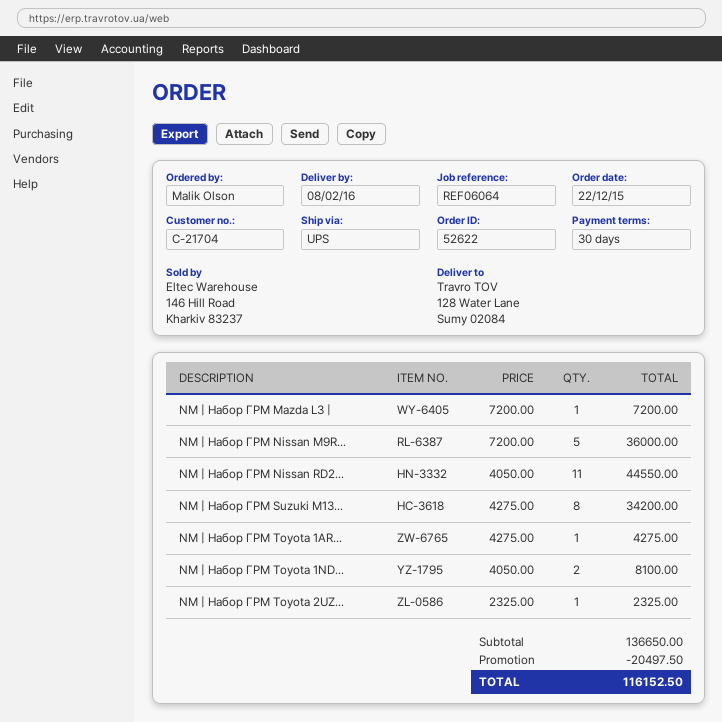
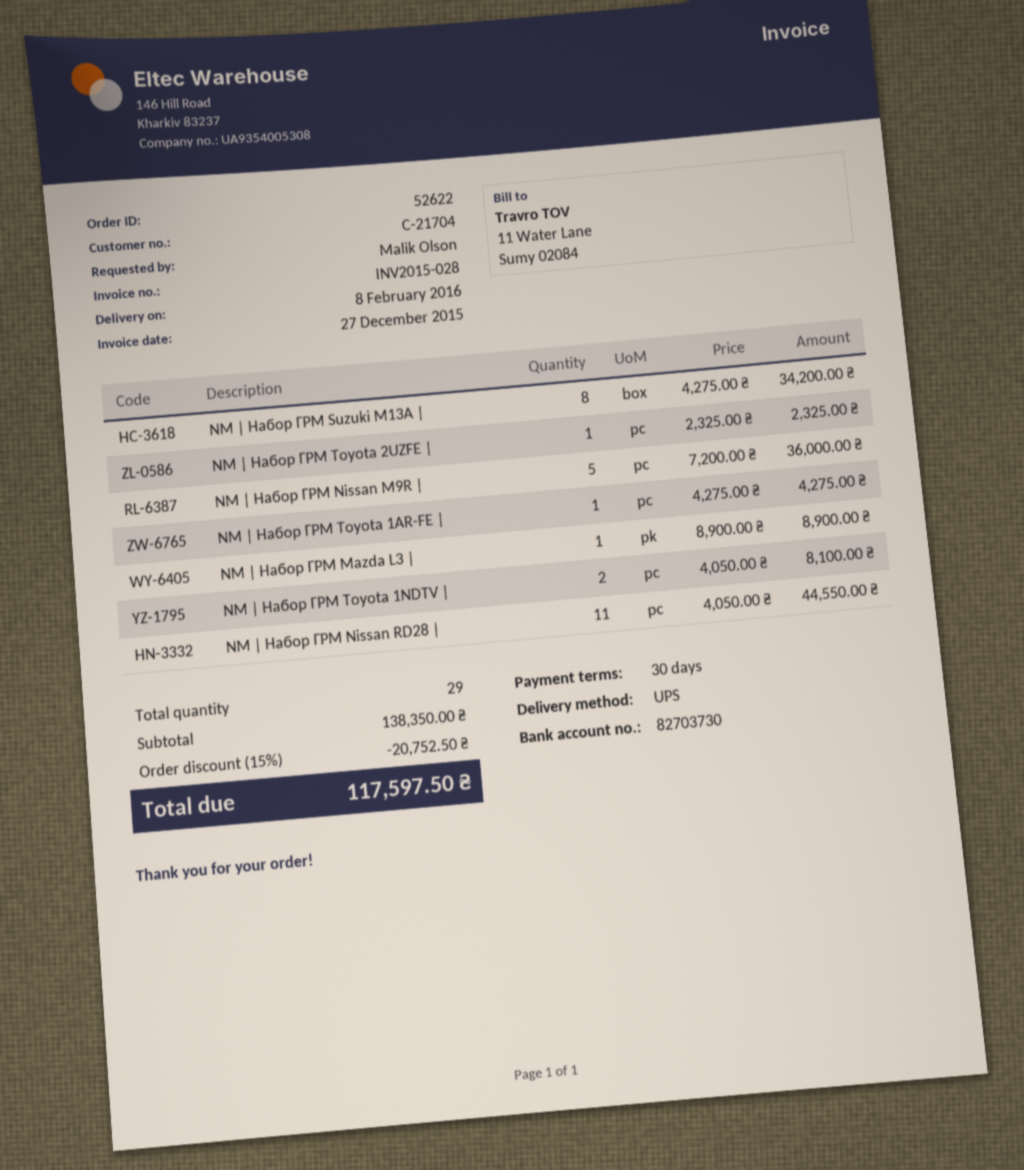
NM | Набор ГРМ Mazda L3 |: 1 x 7200.00 = 7200.00 -> 1 x 8900.00 = 8900.00
subtotal: 136650.00 -> 138350.00
discount: 20497.50 -> 20752.50
total: 116152.50 -> 117597.50

